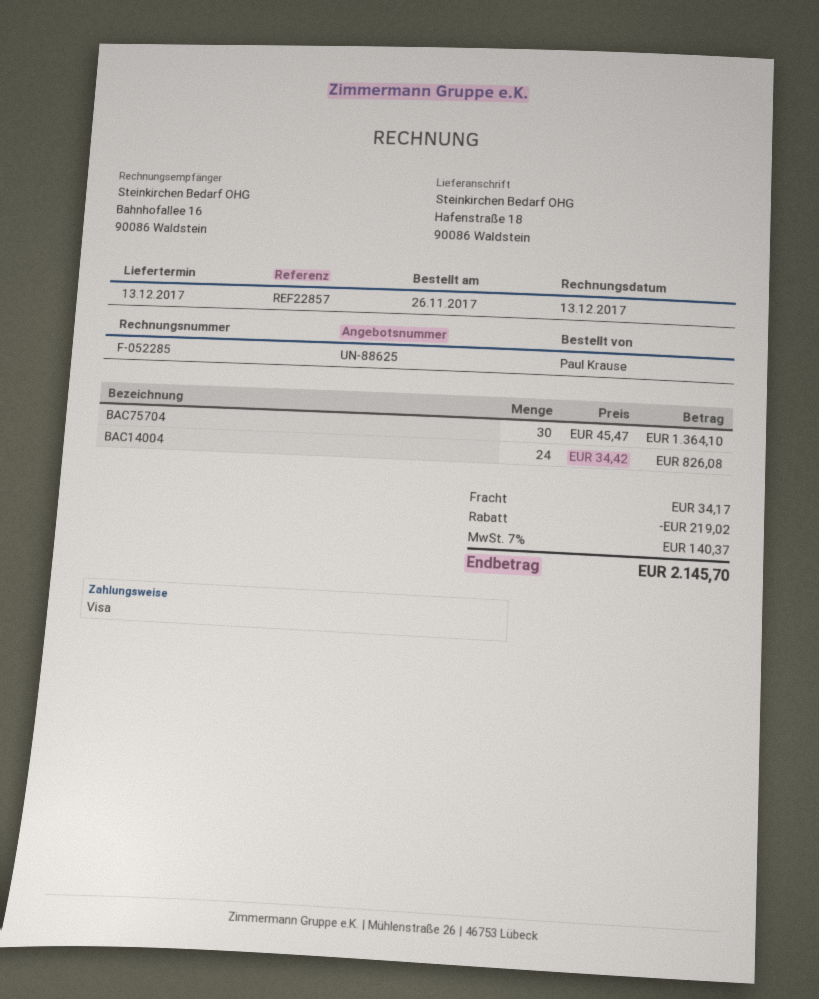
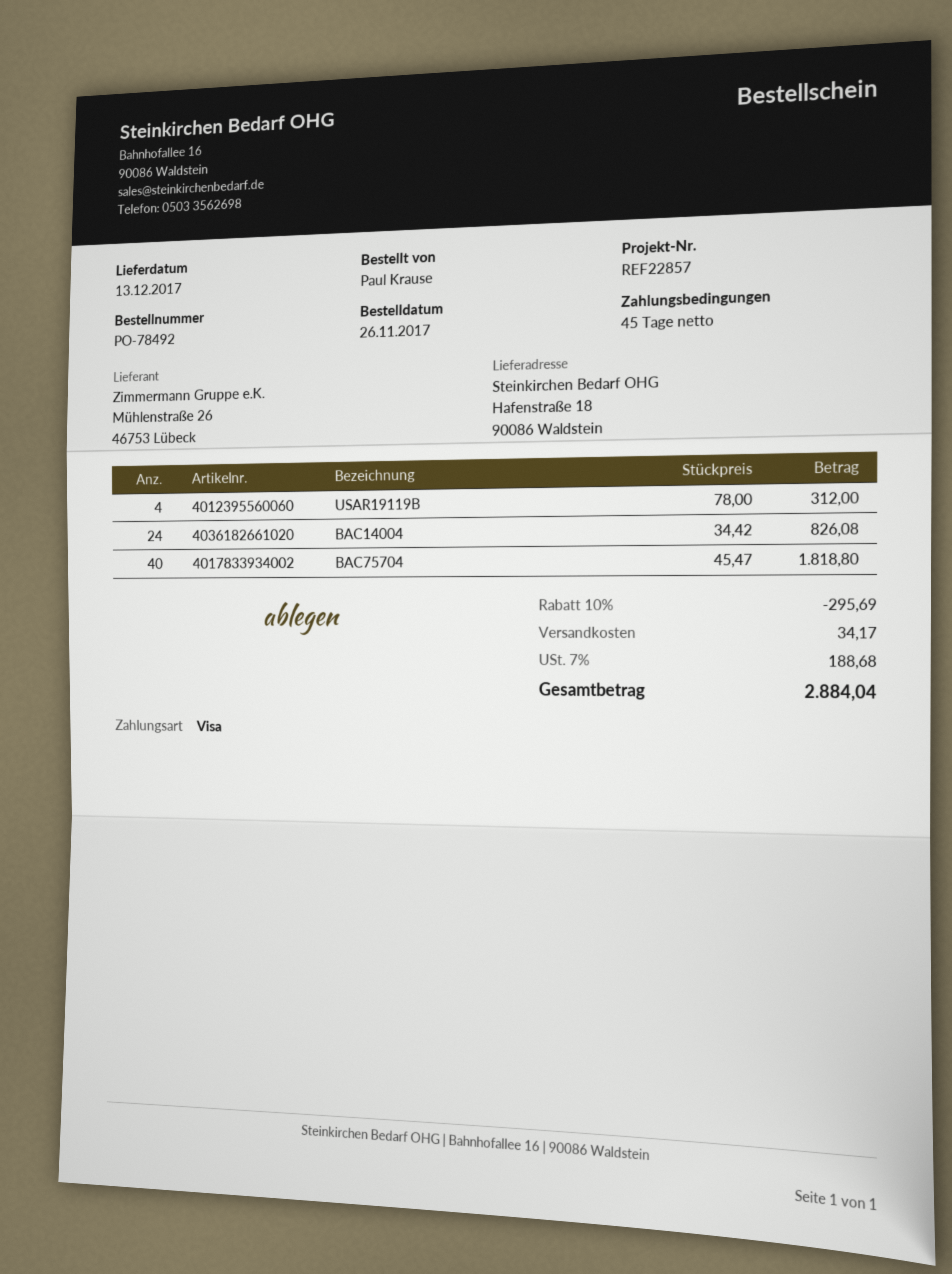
BAC75704: 30 x 45.47 = 1364.10 -> 40 x 45.47 = 1818.80
USAR19119B: none -> 4 x 78.00 = 312.00
discount: 219.02 -> 295.69
tax: 7% = 140.37 -> 7% = 188.68
total: 2145.70 -> 2884.04

